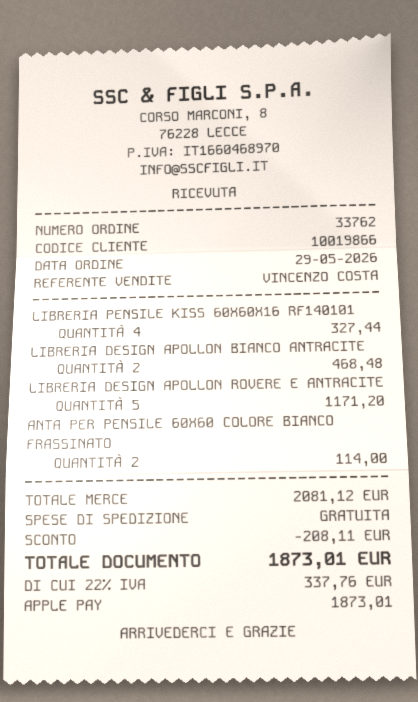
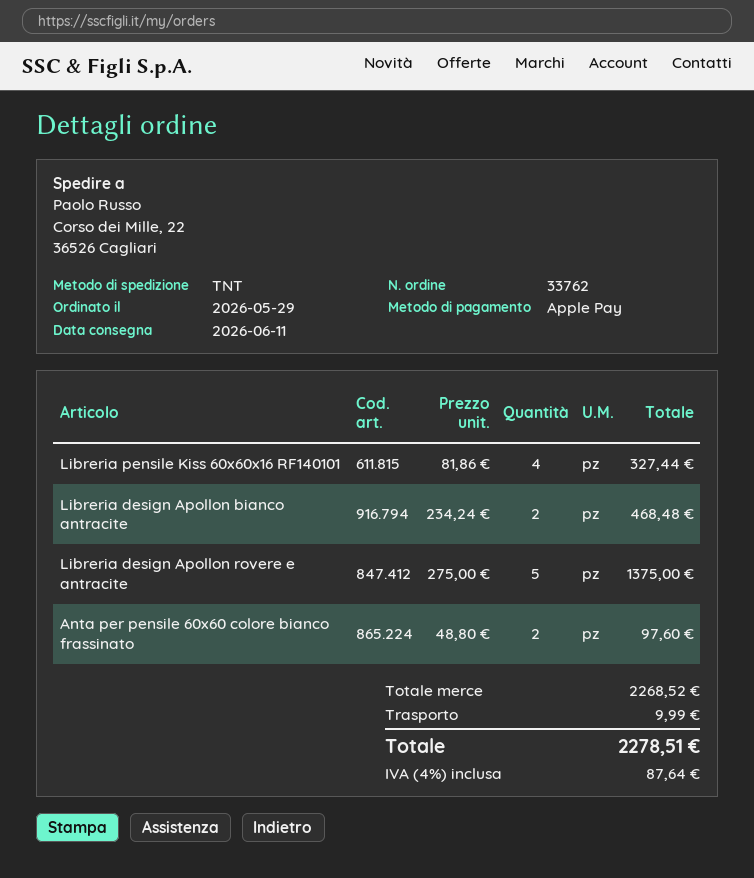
LIBRERIA DESIGN APOLLON ROVERE E ANTRACITE: 5 for 1171.20 -> 5 for 1375.00
ANTA PER PENSILE 60X60 COLORE BIANCO FRASSINATO: 2 for 114.00 -> 2 for 97.60
subtotal: 2081.12 -> 2268.52
discount: 208.11 -> none
shipping: 0.00 -> 9.99
tax: 22% = 337.76 -> 4% = 87.64
total: 1873.01 -> 2278.51

